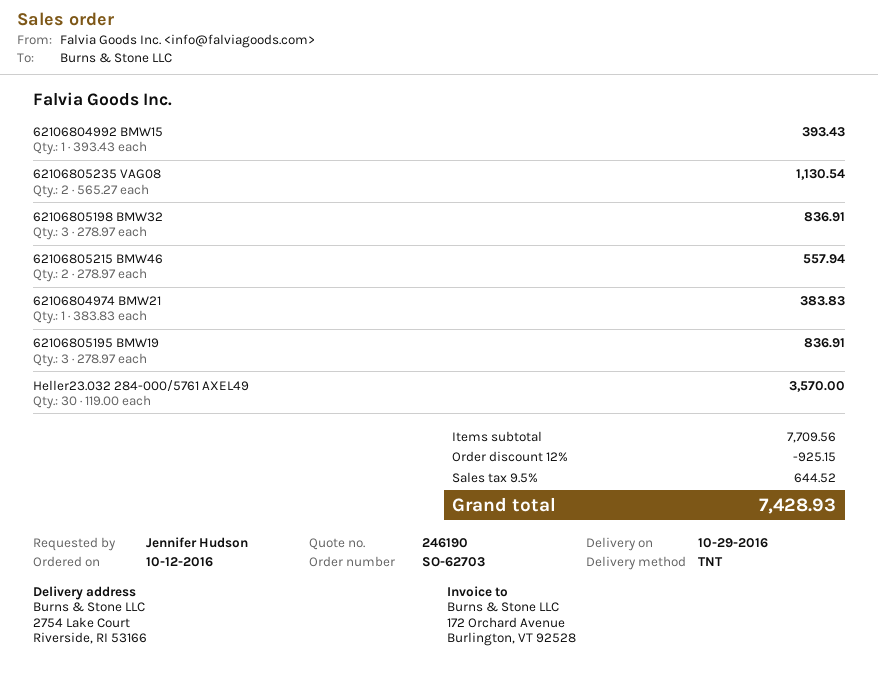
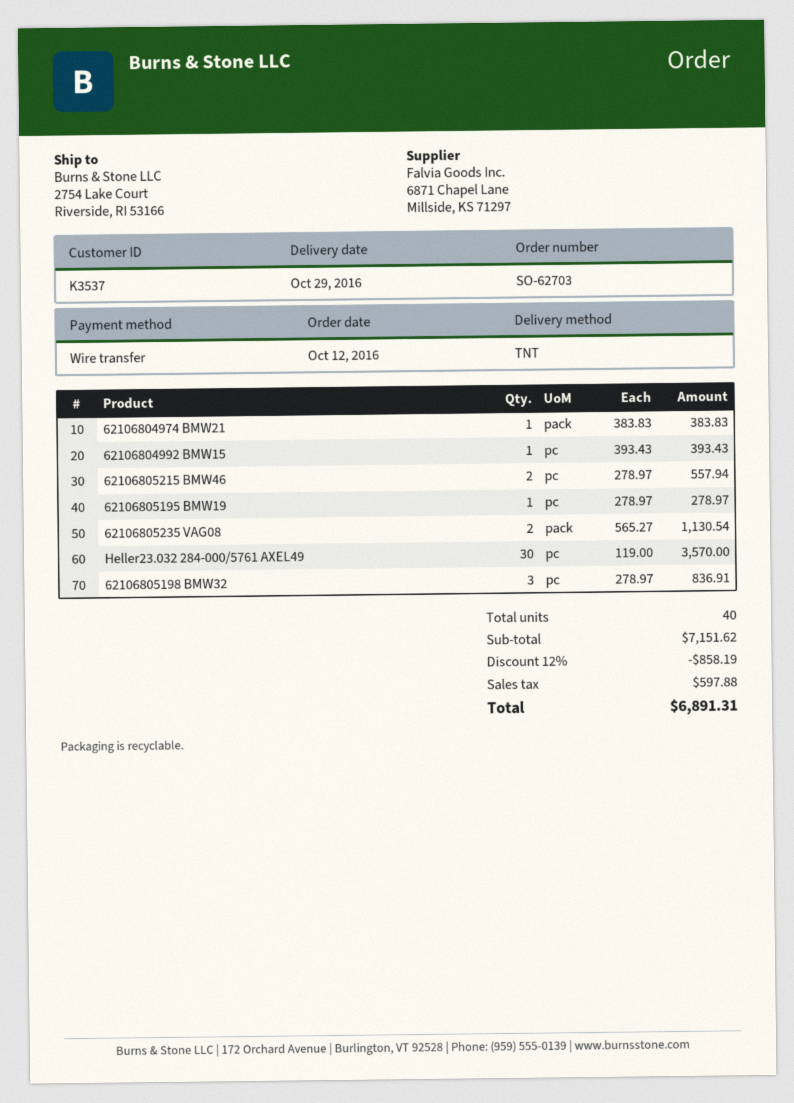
62106805195 BMW19: 3 x 278.97 = 836.91 -> 1 x 278.97 = 278.97
subtotal: 7709.56 -> 7151.62
discount: 12% = 925.15 -> 12% = 858.19
tax: 644.52 -> 597.88
total: 7428.93 -> 6891.31

